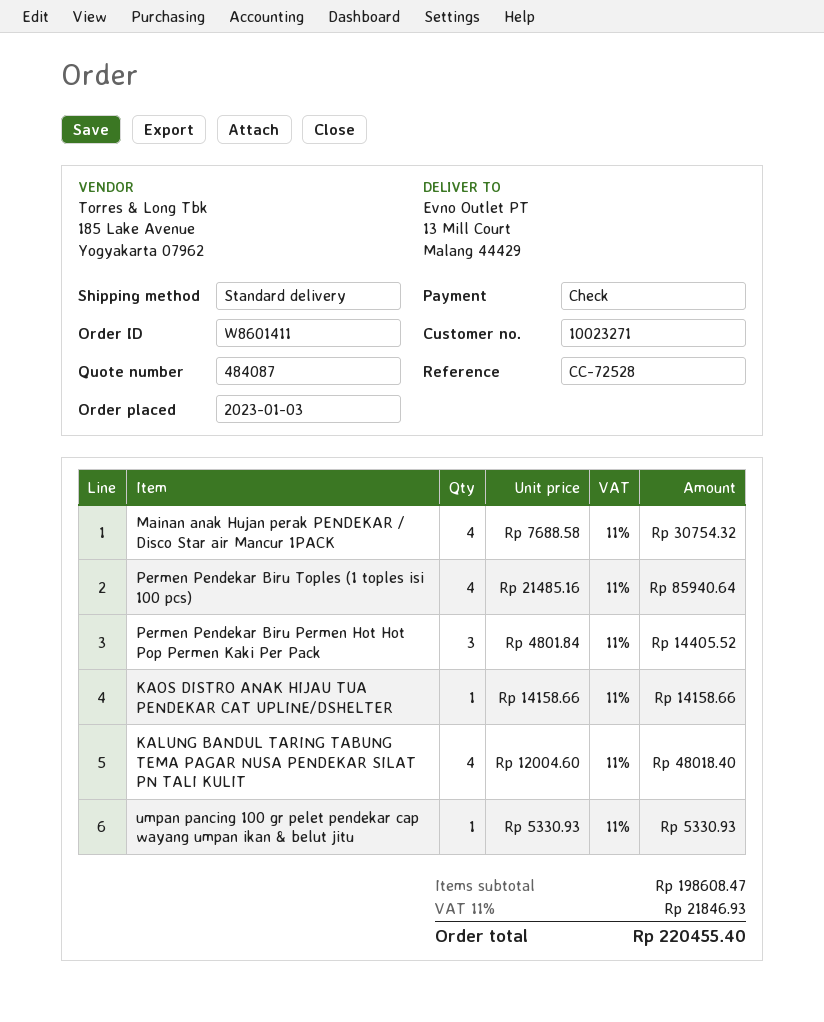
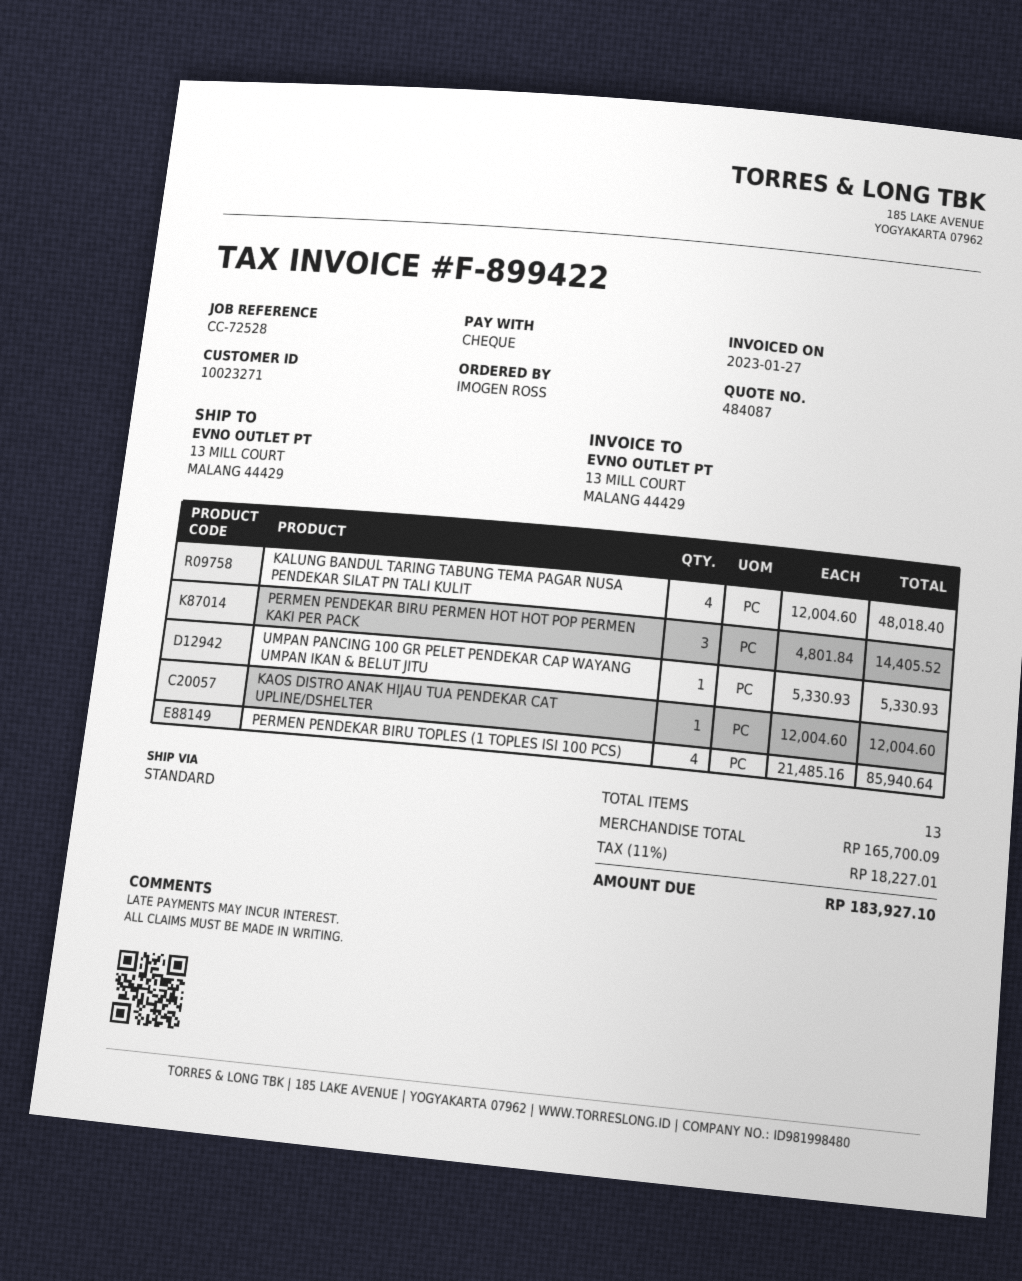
Mainan anak Hujan perak PENDEKAR / Disco Star air Mancur 1PACK: 4 x 7688.58 = 30754.32 -> none
KAOS DISTRO ANAK HIJAU TUA PENDEKAR CAT UPLINE/DSHELTER: 1 x 14158.66 = 14158.66 -> 1 x 12004.60 = 12004.60
subtotal: 198608.47 -> 165700.09
tax: 11% = 21846.93 -> 11% = 18227.01
total: 220455.40 -> 183927.10

